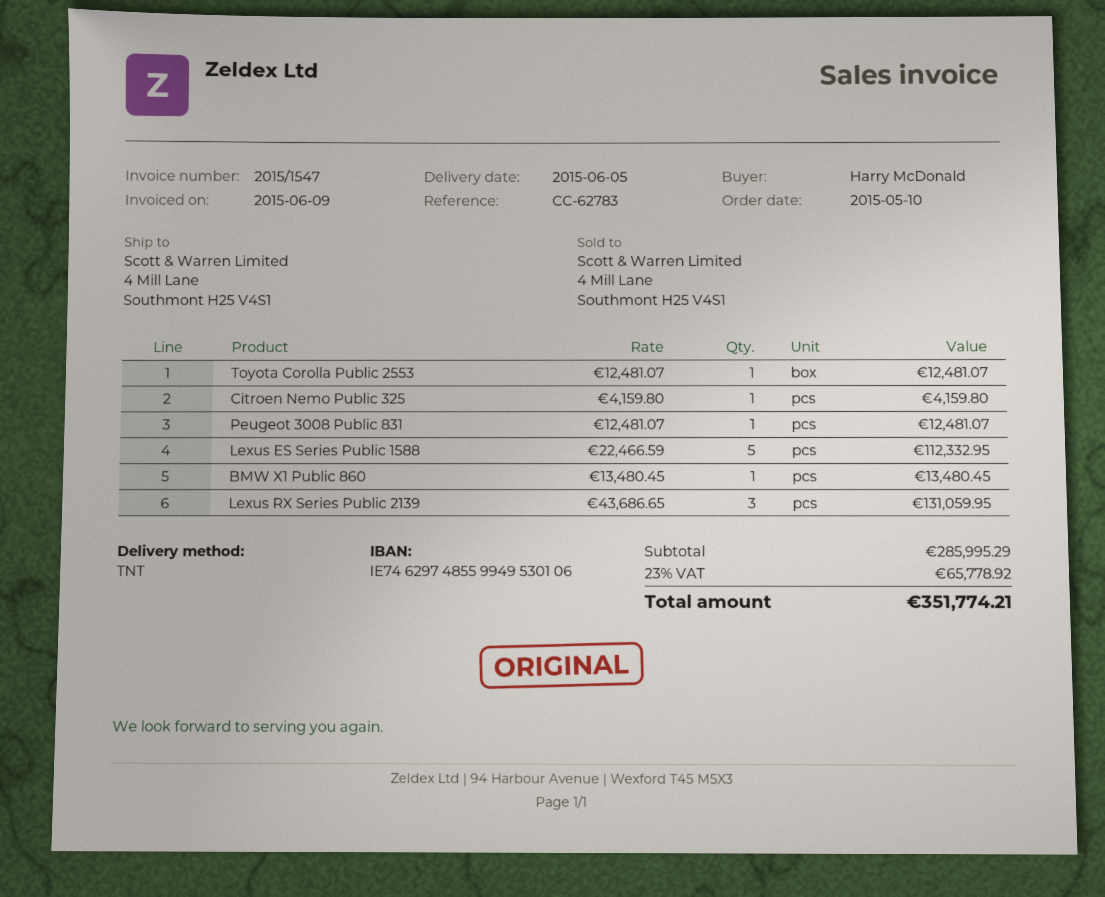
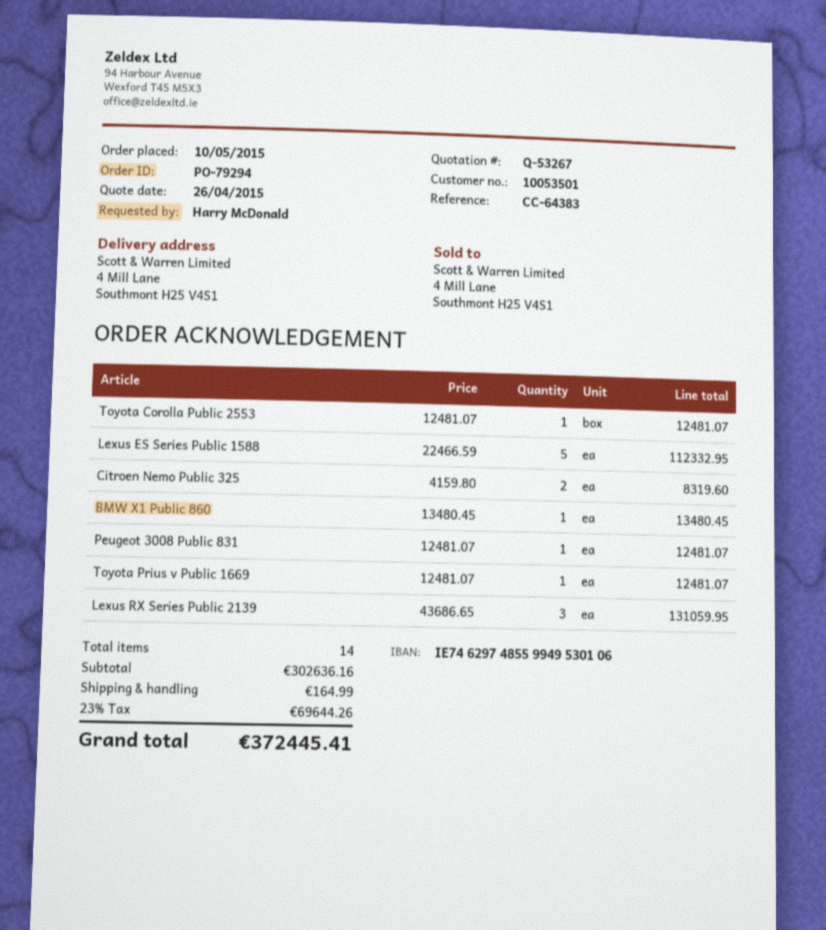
reference: CC-62783 -> CC-64383
Citroen Nemo Public 325: 1 x 4159.80 = 4159.80 -> 2 x 4159.80 = 8319.60
Toyota Prius v Public 1669: none -> 1 x 12481.07 = 12481.07
subtotal: 285995.29 -> 302636.16
shipping: none -> 164.99
tax: 23% = 65778.92 -> 23% = 69644.26
total: 351774.21 -> 372445.41

